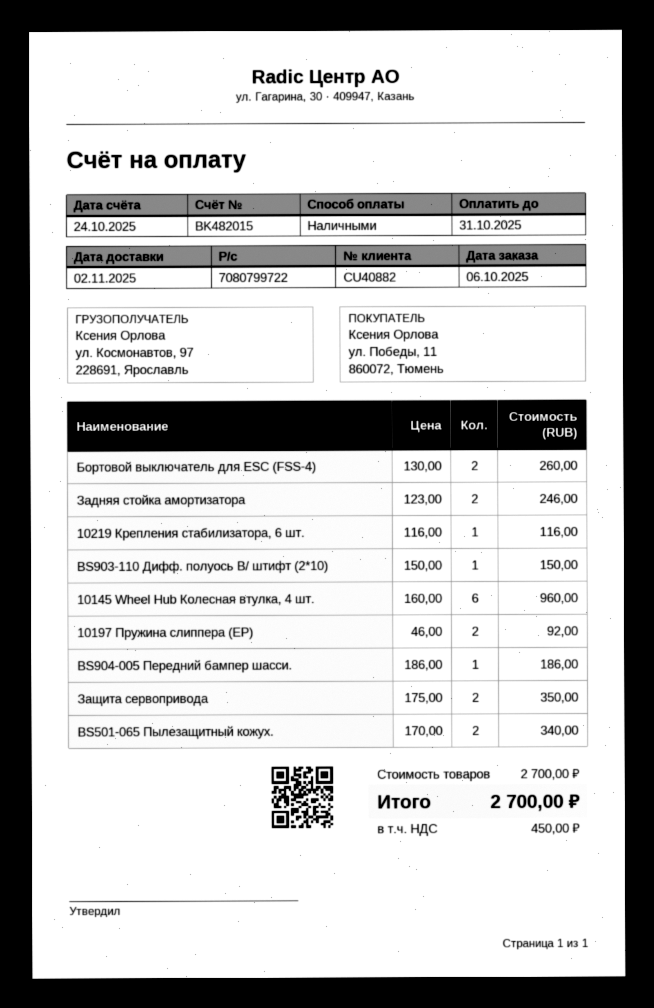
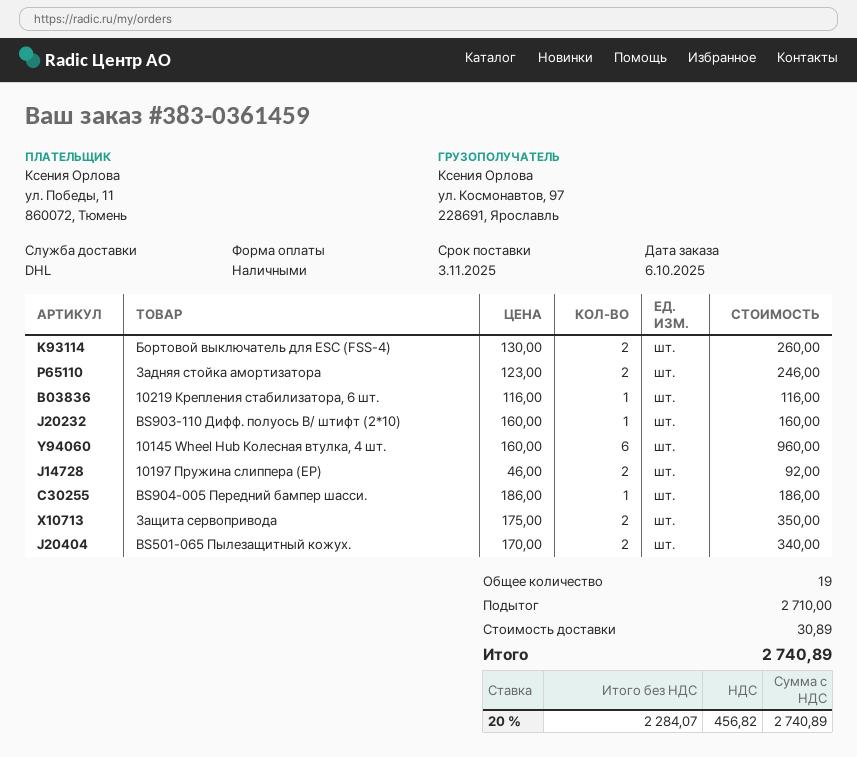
delivery date: 2025-11-02 -> 2025-11-03
BS903-110 Дифф. полуось В/ штифт (2*10): 1 x 150.00 = 150.00 -> 1 x 160.00 = 160.00
subtotal: 2700.00 -> 2710.00
shipping: none -> 30.89
tax: 450.00 -> 456.82
total: 2700.00 -> 2740.89

